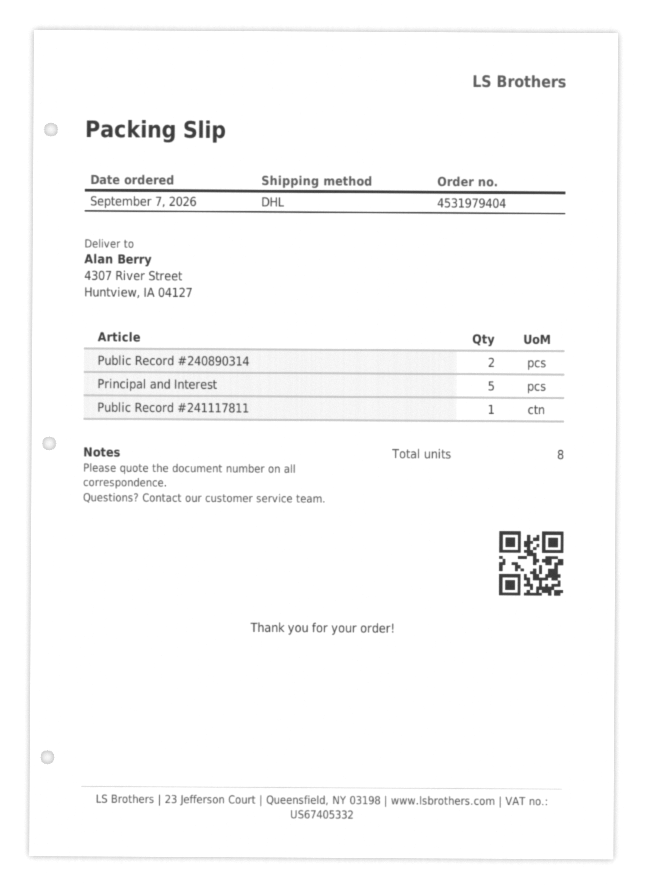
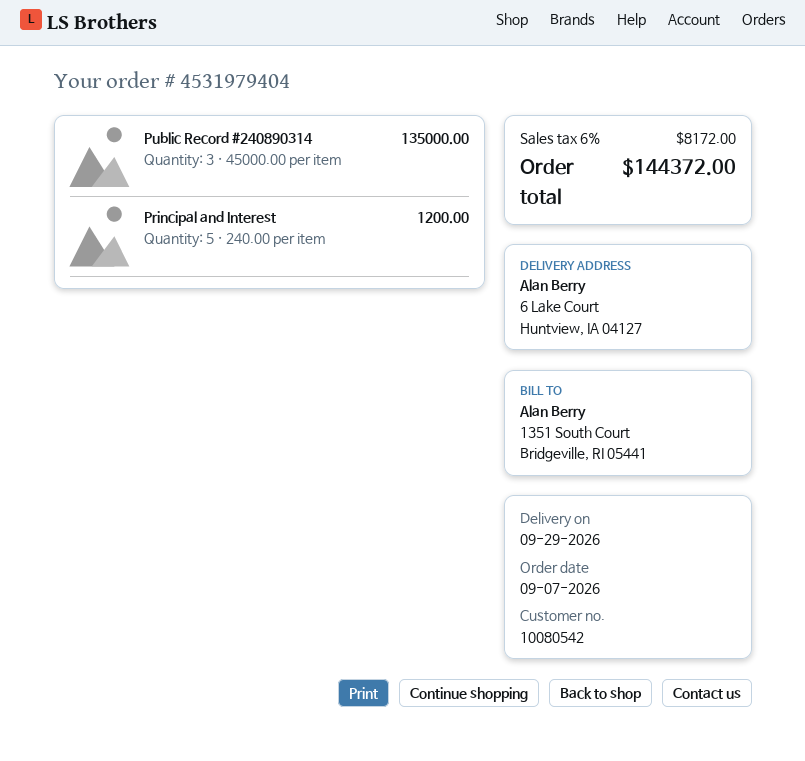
ship to: 4307 River Street, Huntview, IA 04127 -> 6 Lake Court, Huntview, IA 04127
Public Record #240890314: 2 -> 3
Public Record #241117811: 1 -> none

